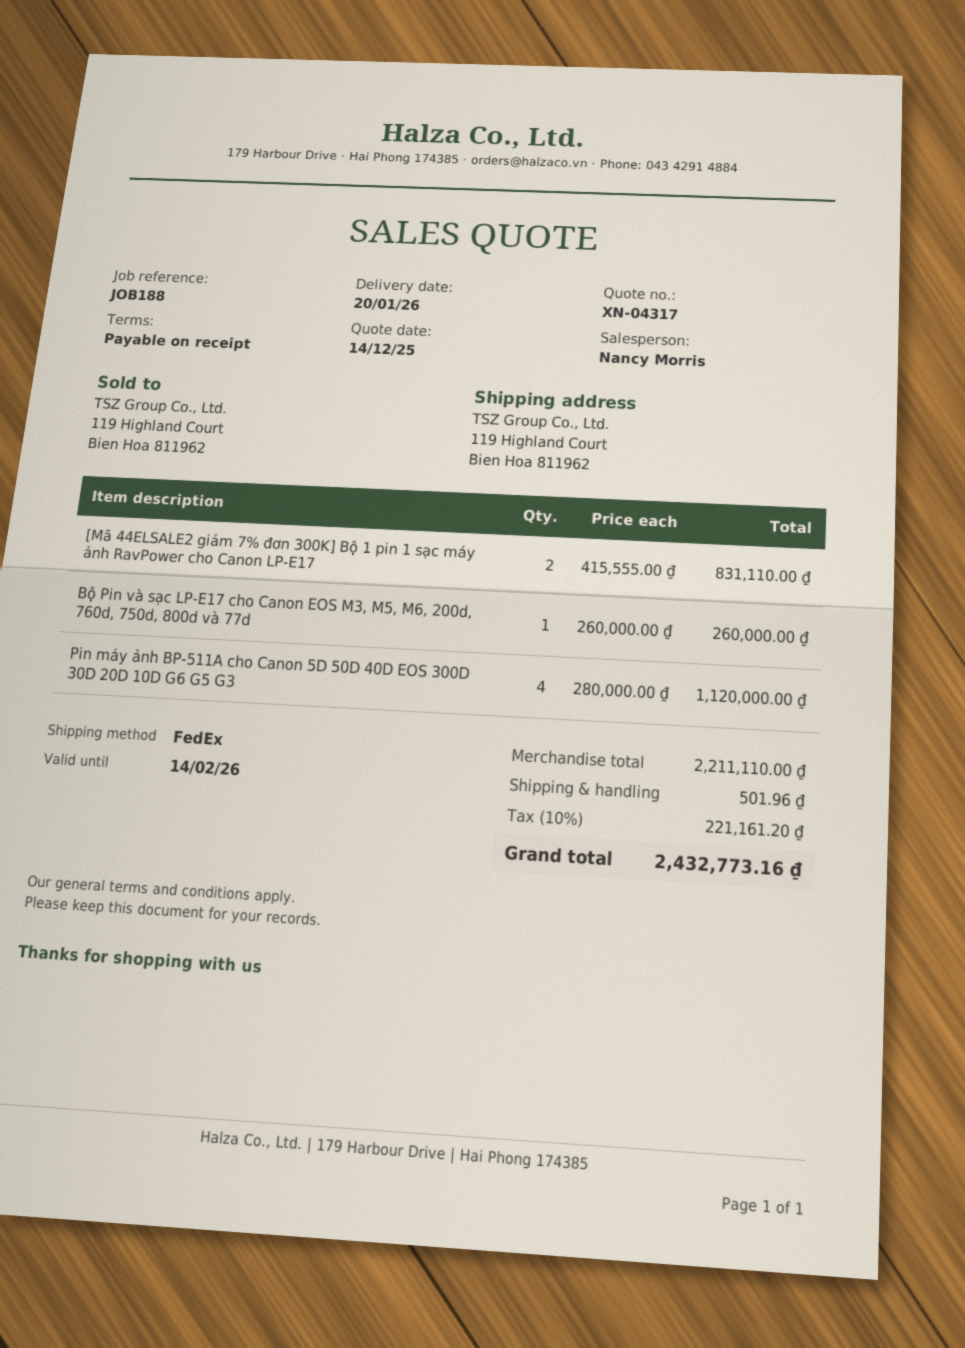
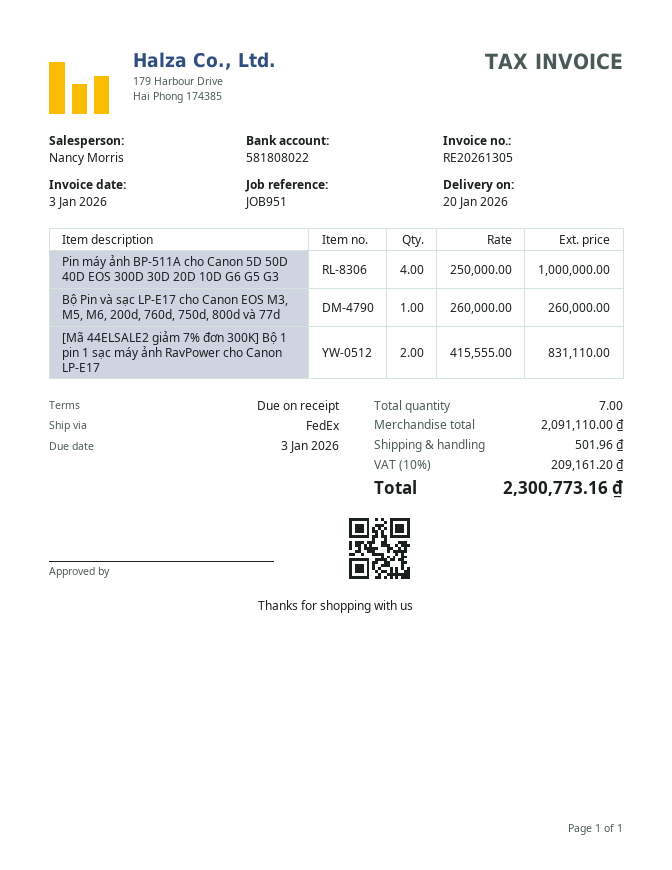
reference: JOB188 -> JOB951
Pin máy ảnh BP-511A cho Canon 5D 50D 40D EOS 300D 30D 20D 10D G6 G5 G3: 4 x 280000.00 = 1120000.00 -> 4 x 250000.00 = 1000000.00
subtotal: 2211110.00 -> 2091110.00
tax: 10% = 221161.20 -> 10% = 209161.20
total: 2432773.16 -> 2300773.16

